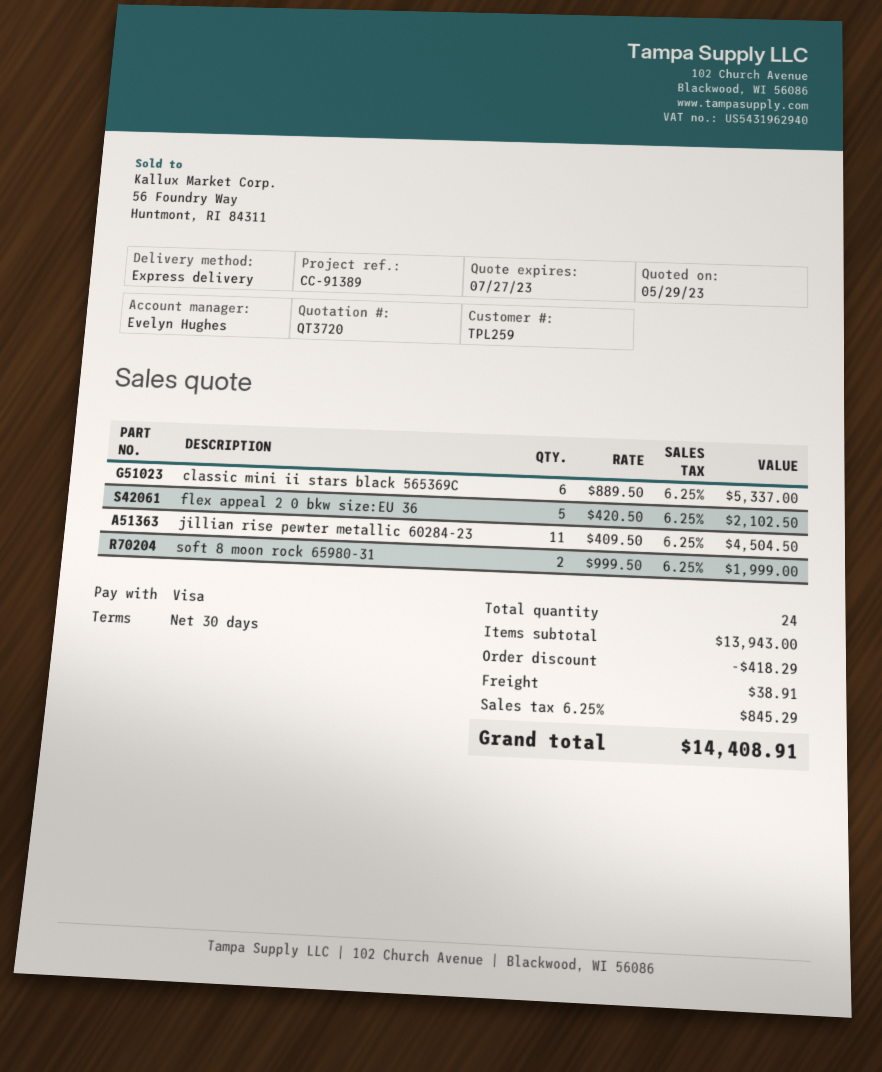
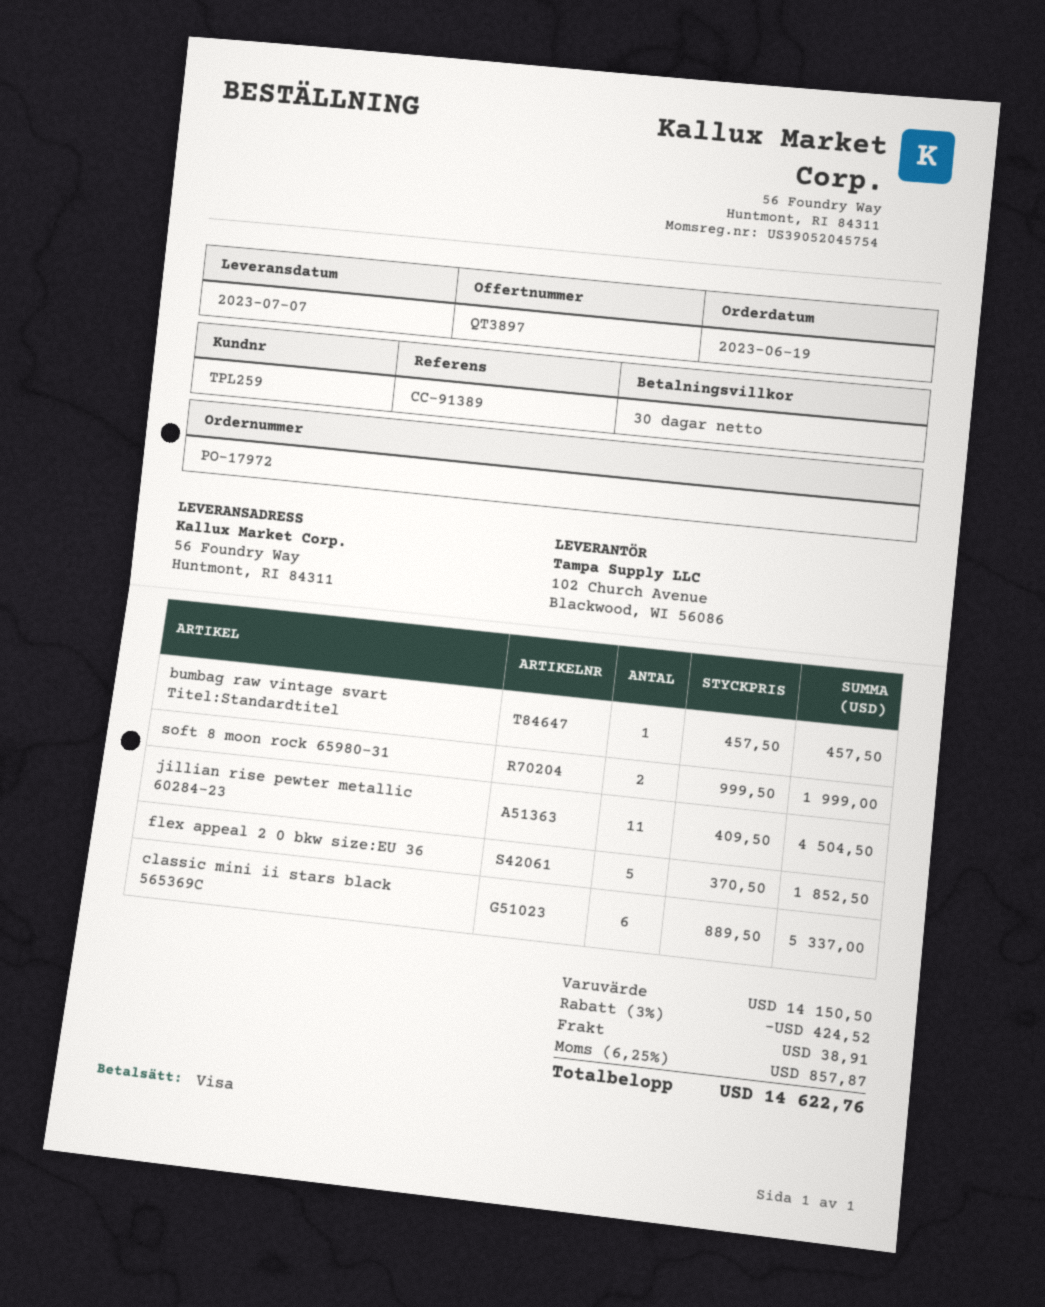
quote number: QT3720 -> QT3897
flex appeal 2 0 bkw size:EU 36: 5 x 420.50 = 2102.50 -> 5 x 370.50 = 1852.50
bumbag raw vintage svart Titel:Standardtitel: none -> 1 x 457.50 = 457.50
subtotal: 13943.00 -> 14150.50
discount: 418.29 -> 424.52
tax: 6.25% = 845.29 -> 6.25% = 857.87
total: 14408.91 -> 14622.76

